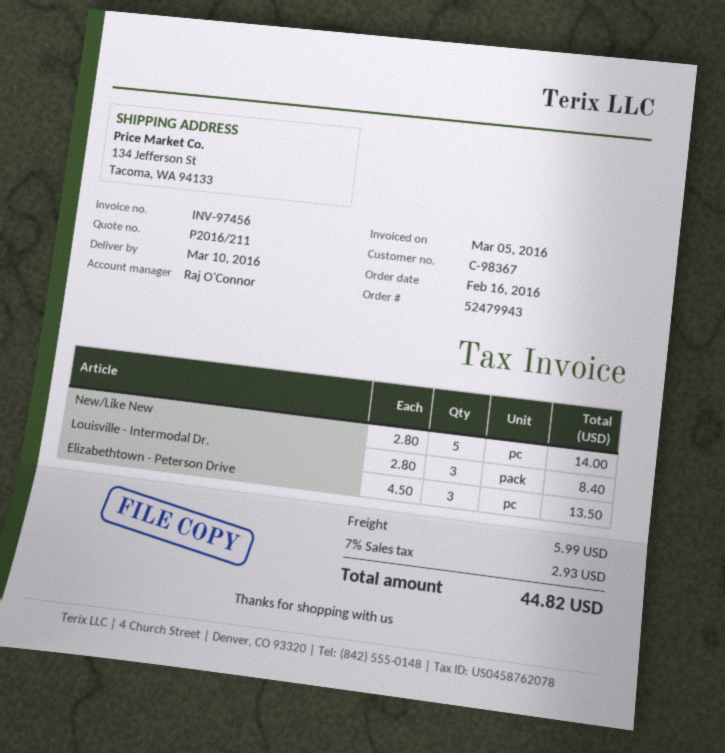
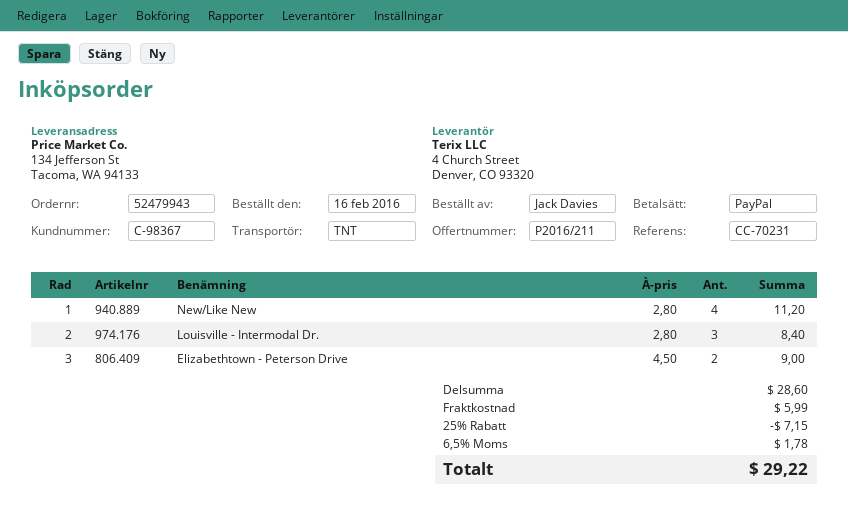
New/Like New: 5 x 2.80 = 14.00 -> 4 x 2.80 = 11.20
Elizabethtown - Peterson Drive: 3 x 4.50 = 13.50 -> 2 x 4.50 = 9.00
discount: none -> 25% = 7.15
tax: 7% = 2.93 -> 6.5% = 1.78
total: 44.82 -> 29.22

